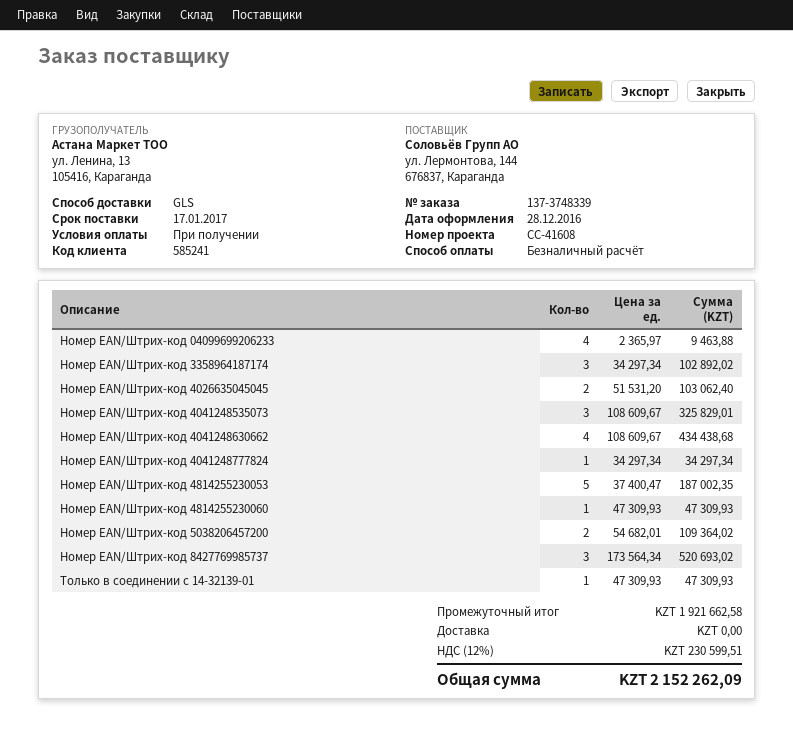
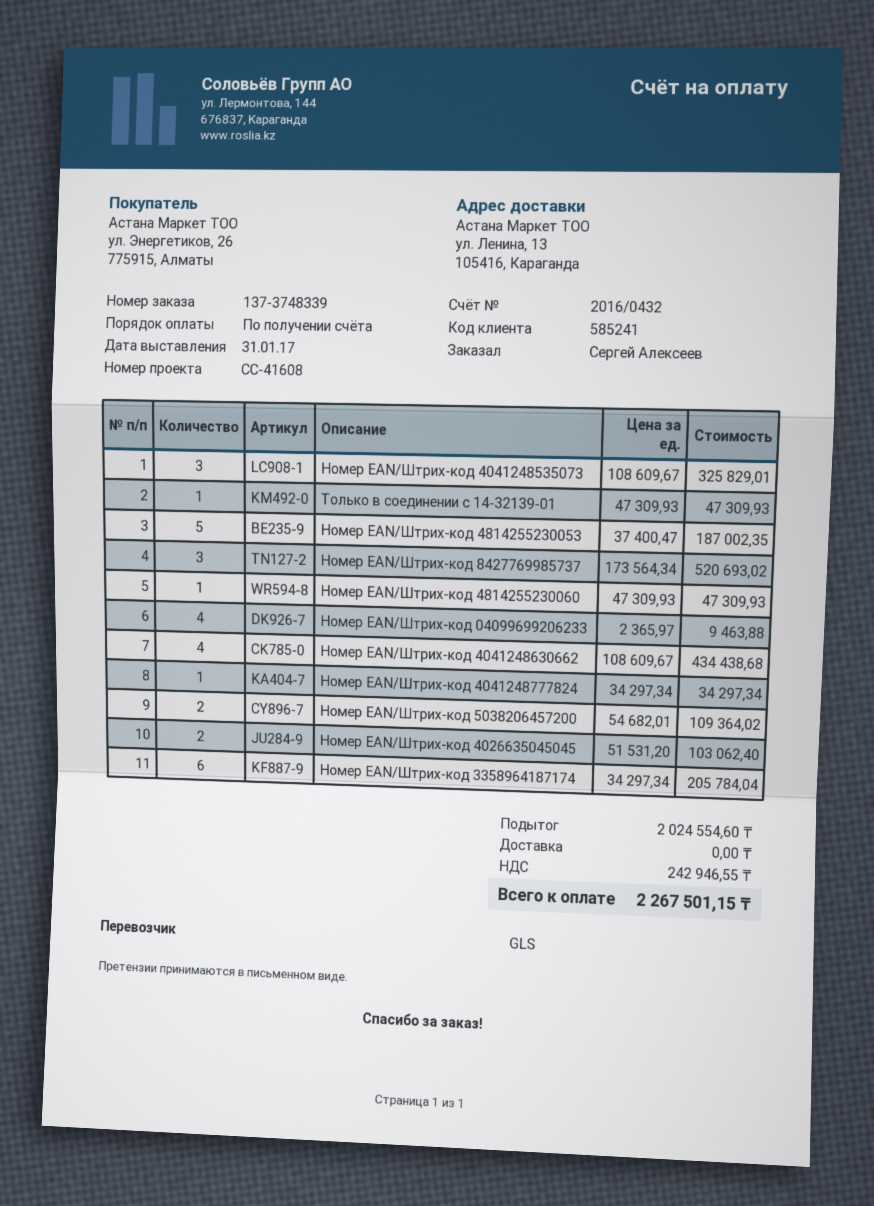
Номер EAN/Штрих-код 3358964187174: 3 x 34297.34 = 102892.02 -> 6 x 34297.34 = 205784.04
subtotal: 1921662.58 -> 2024554.60
tax: 230599.51 -> 242946.55
total: 2152262.09 -> 2267501.15

